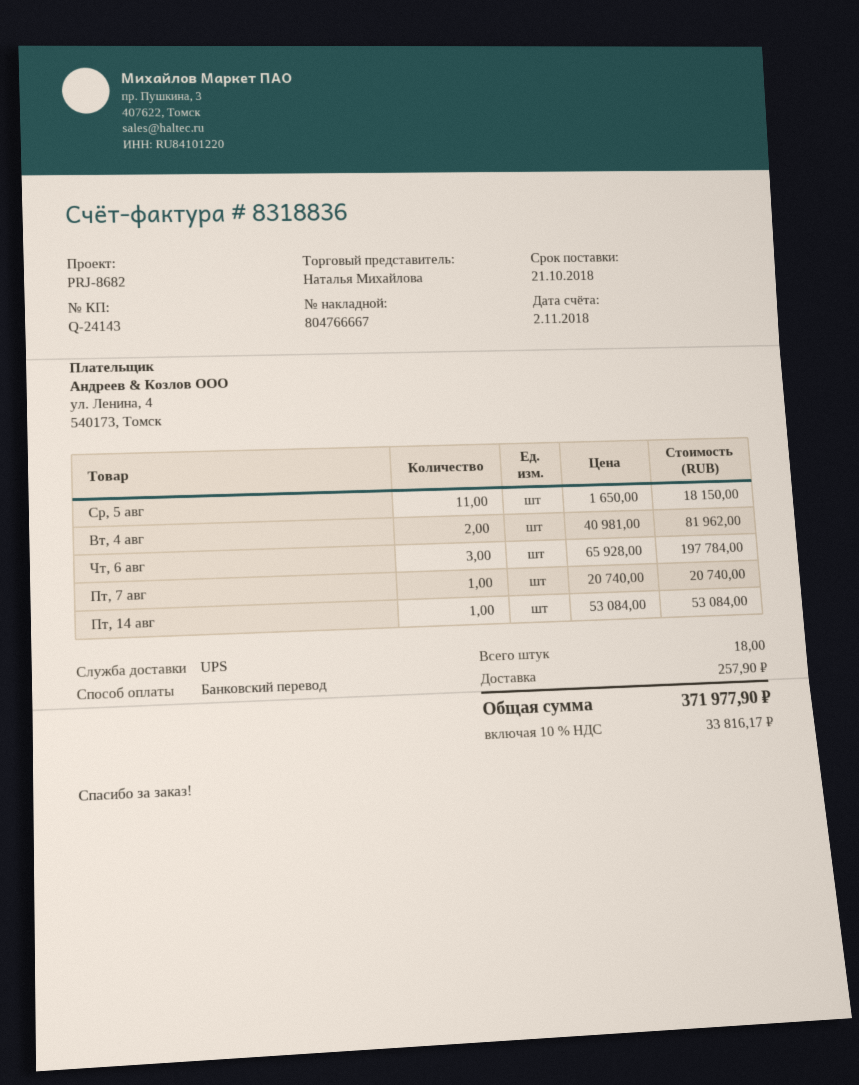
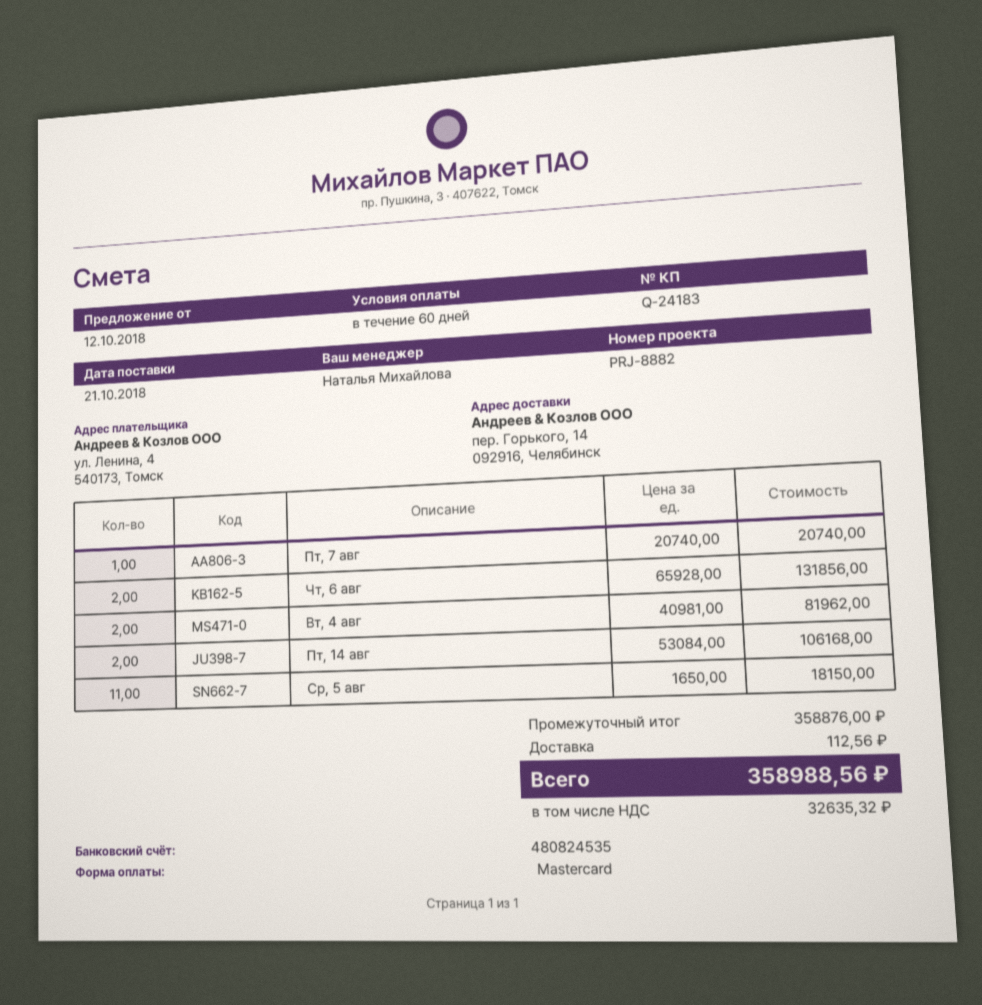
quote number: Q-24143 -> Q-24183
reference: PRJ-8682 -> PRJ-8882
payment method: bank transfer -> Mastercard
Чт, 6 авг: 3 x 65928.00 = 197784.00 -> 2 x 65928.00 = 131856.00
Пт, 14 авг: 1 x 53084.00 = 53084.00 -> 2 x 53084.00 = 106168.00
shipping: 257.90 -> 112.56
tax: 33816.17 -> 32635.32
total: 371977.90 -> 358988.56

